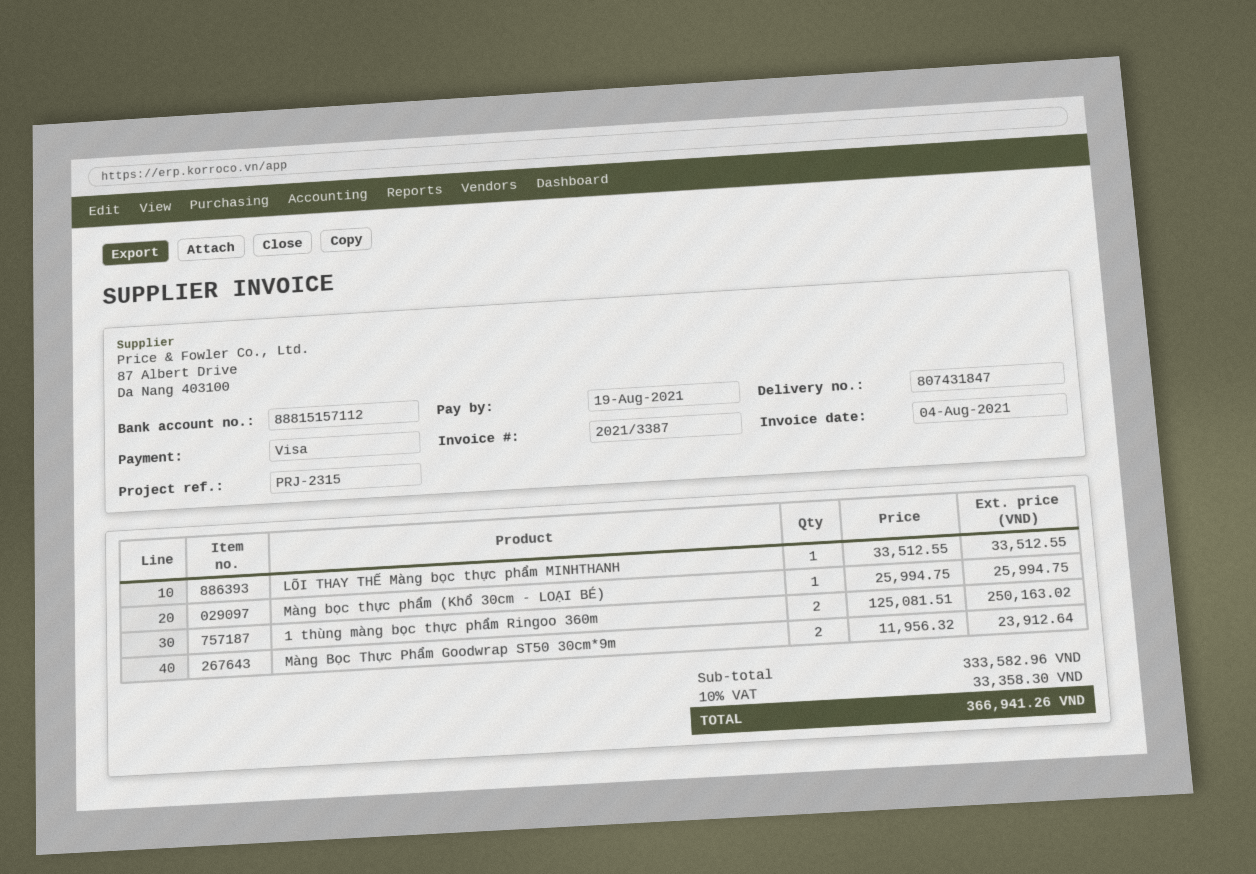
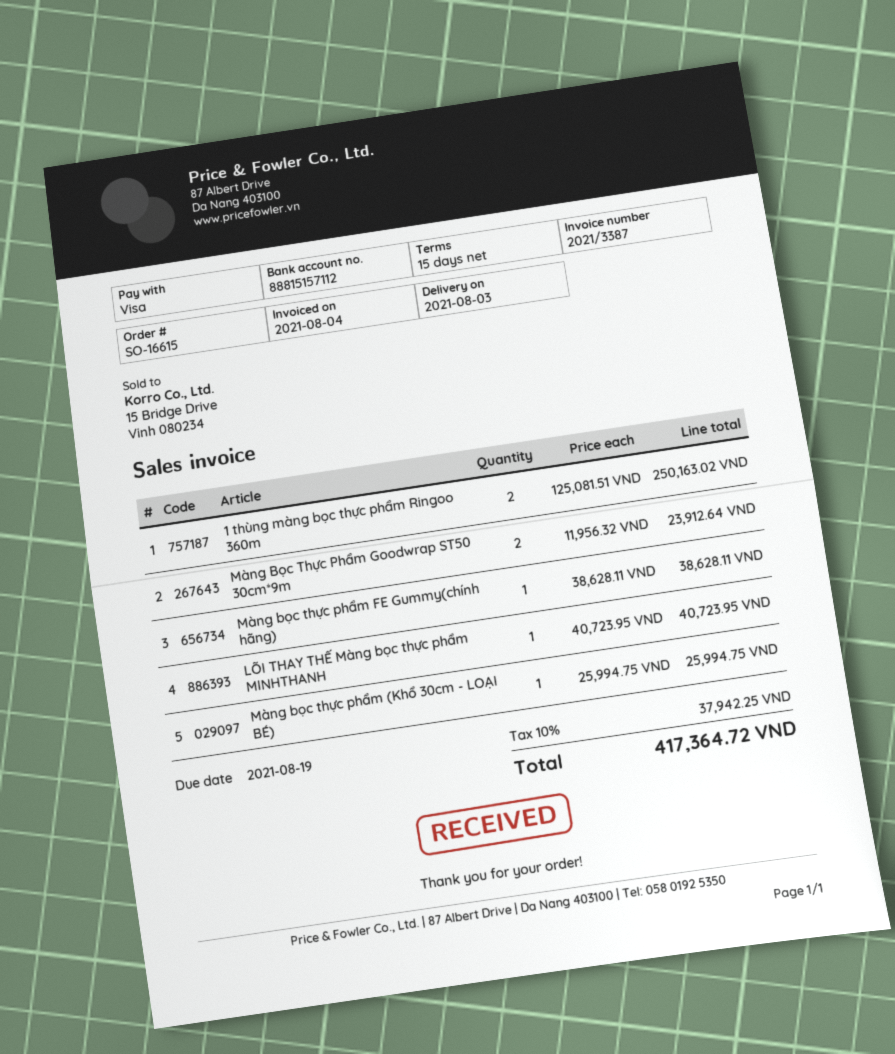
LÕI THAY THẾ Màng bọc thực phẩm MINHTHANH: 1 x 33512.55 = 33512.55 -> 1 x 40723.95 = 40723.95
Màng bọc thực phẩm FE Gummy(chính hãng): none -> 1 x 38628.11 = 38628.11
tax: 10% = 33358.30 -> 10% = 37942.25
total: 366941.26 -> 417364.72

